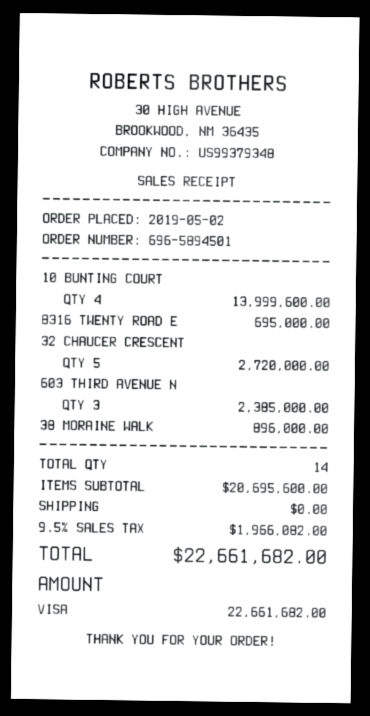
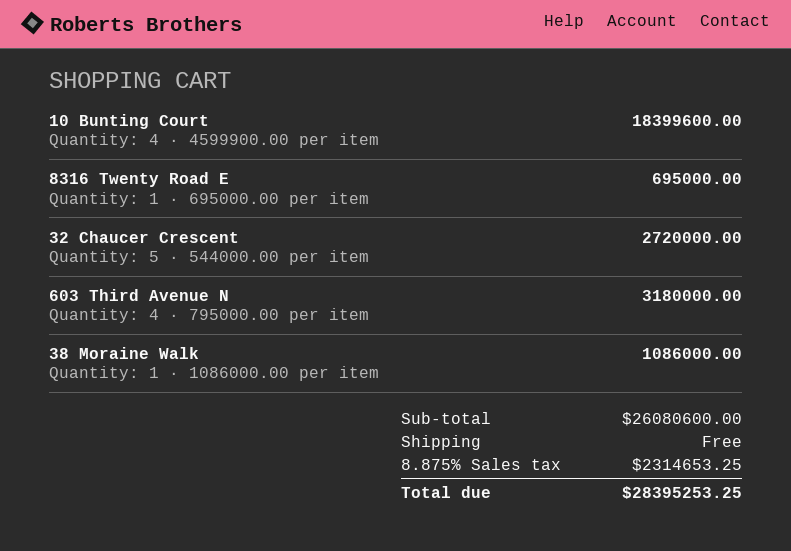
10 BUNTING COURT: 4 for 13999600.00 -> 4 for 18399600.00
603 THIRD AVENUE N: 3 for 2385000.00 -> 4 for 3180000.00
38 MORAINE WALK: 1 for 896000.00 -> 1 for 1086000.00
subtotal: 20695600.00 -> 26080600.00
tax: 9.5% = 1966082.00 -> 8.875% = 2314653.25
total: 22661682.00 -> 28395253.25

